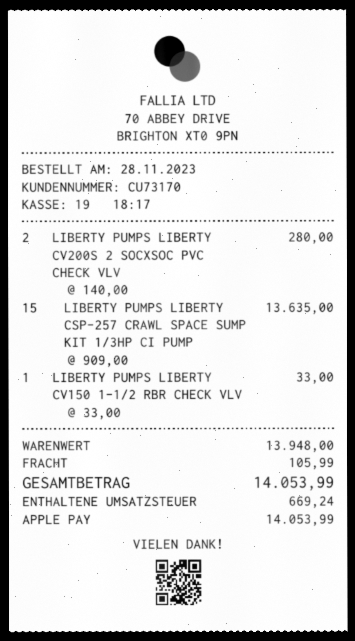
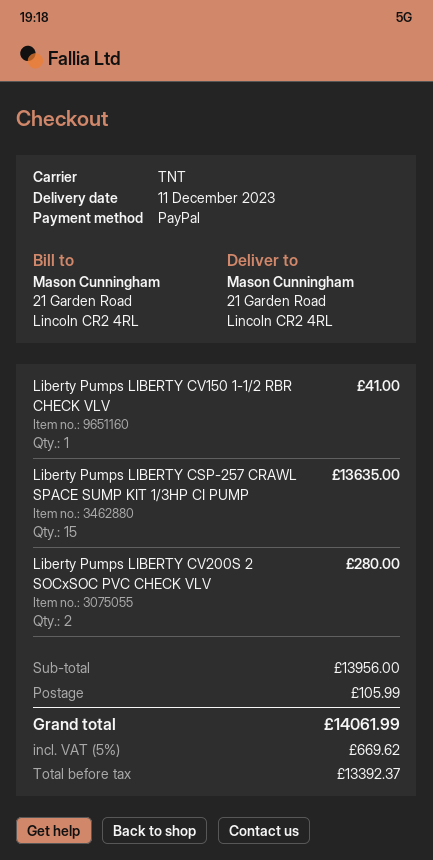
payment method: Apple Pay -> PayPal
LIBERTY PUMPS LIBERTY CV150 1-1/2 RBR CHECK VLV: 1 for 33.00 -> 1 for 41.00
subtotal: 13948.00 -> 13956.00
tax: 669.24 -> 669.62
total: 14053.99 -> 14061.99

